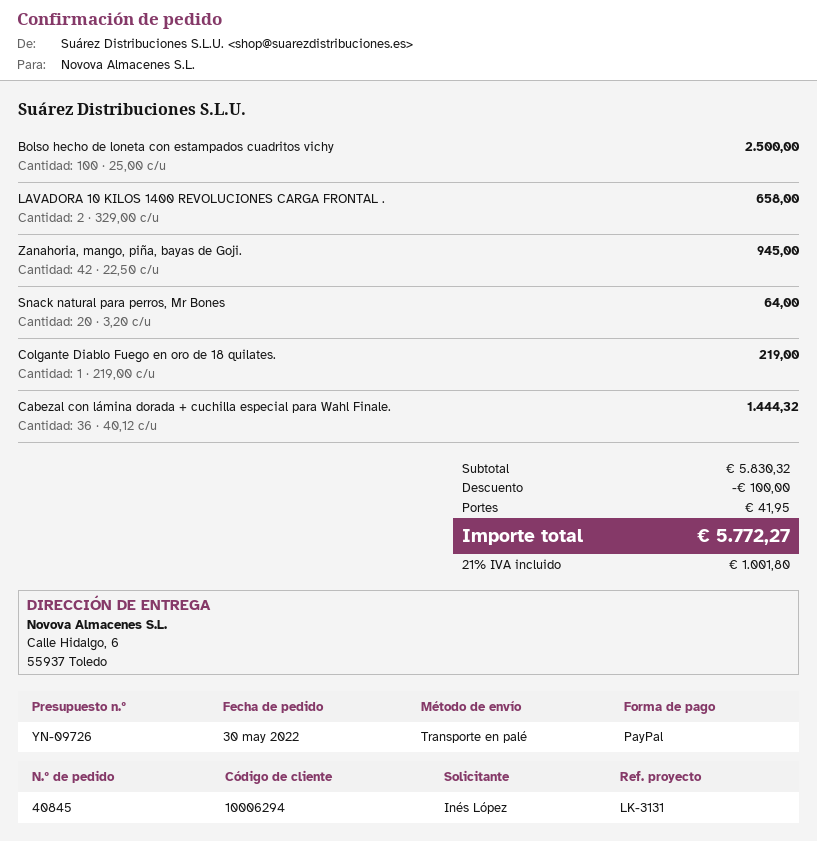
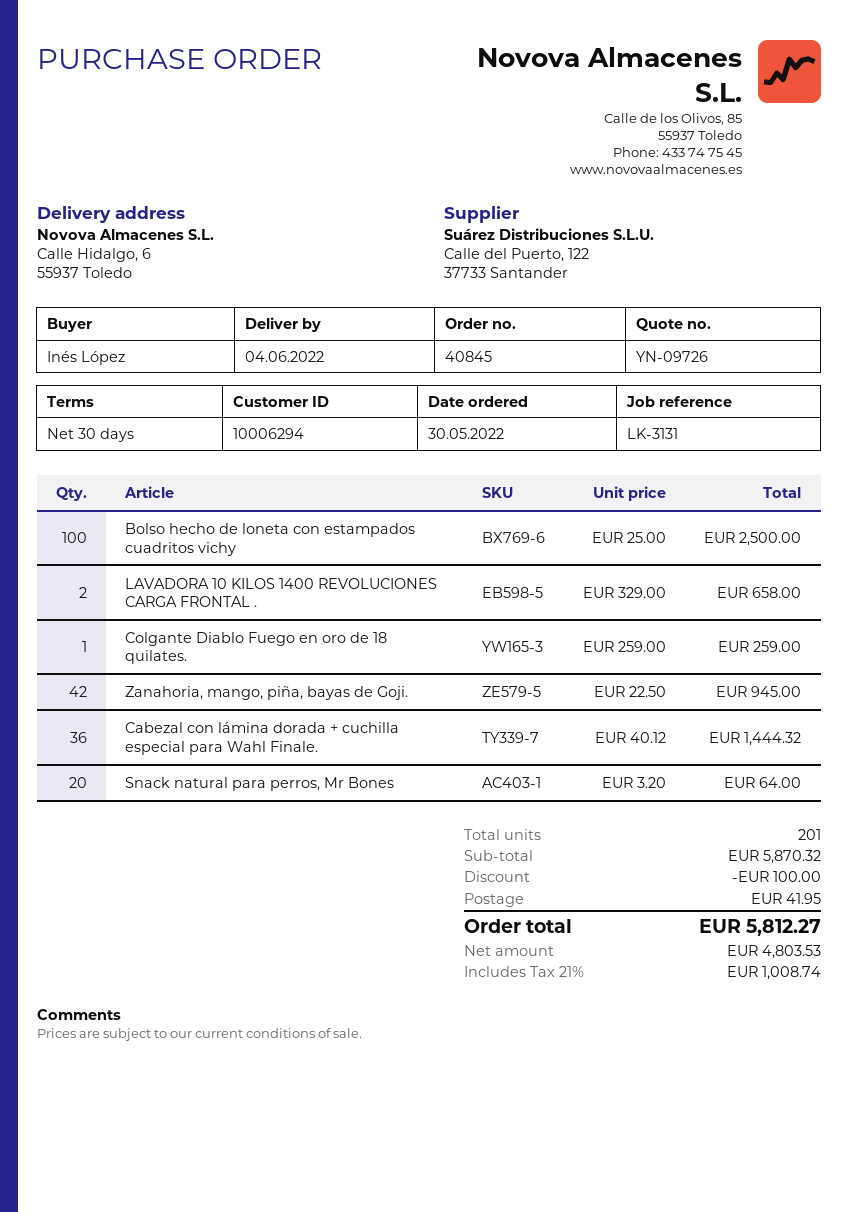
Colgante Diablo Fuego en oro de 18 quilates.: 1 x 219.00 = 219.00 -> 1 x 259.00 = 259.00
subtotal: 5830.32 -> 5870.32
tax: 21% = 1001.80 -> 21% = 1008.74
total: 5772.27 -> 5812.27

